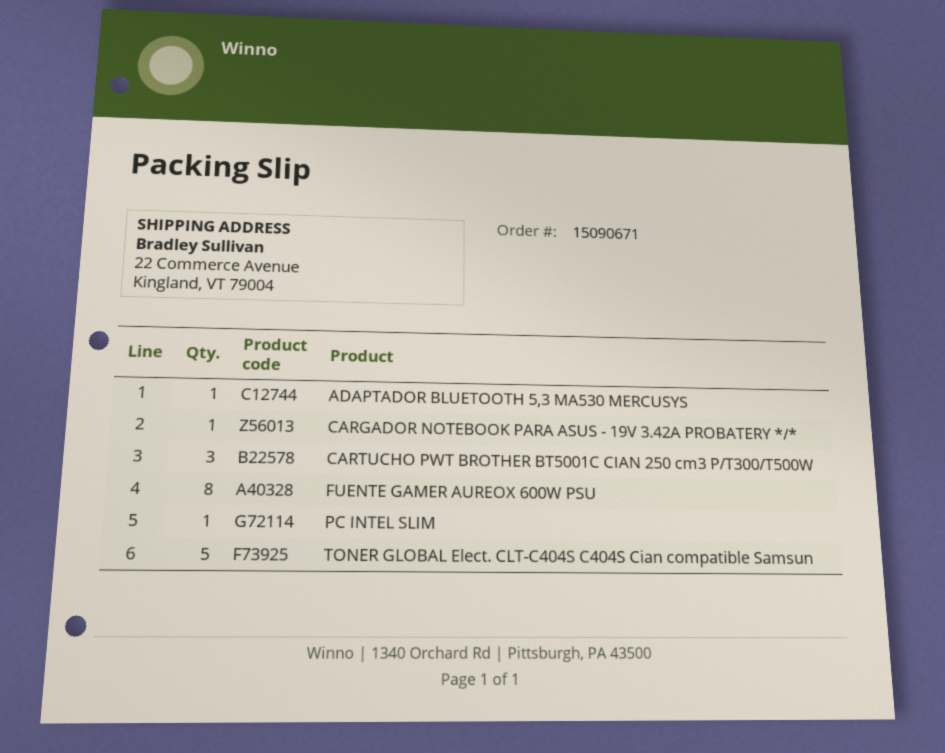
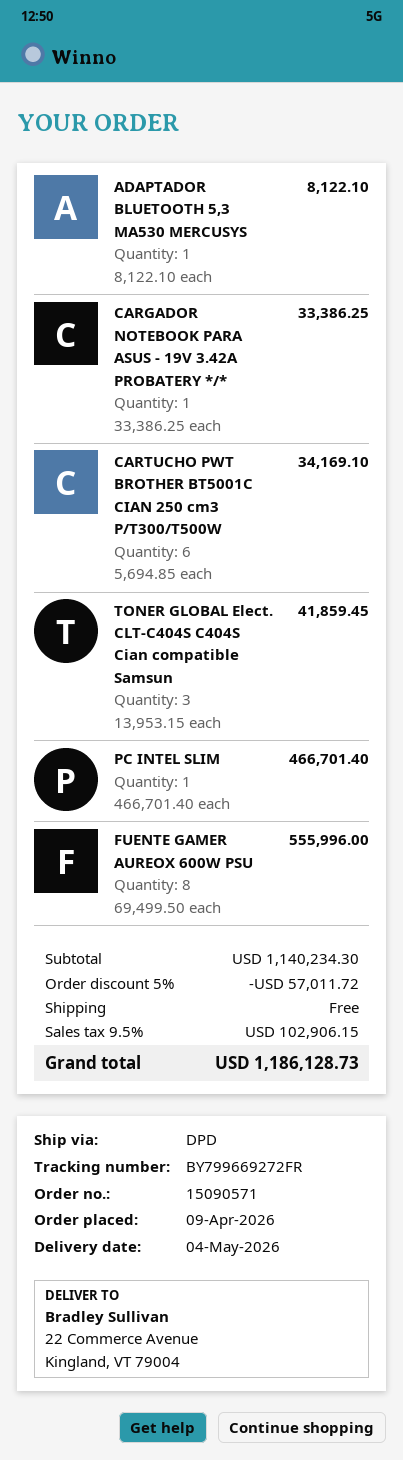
order number: 15090671 -> 15090571
CARTUCHO PWT BROTHER BT5001C CIAN 250 cm3 P/T300/T500W: 3 -> 6
TONER GLOBAL Elect. CLT-C404S C404S Cian compatible Samsun: 5 -> 3

